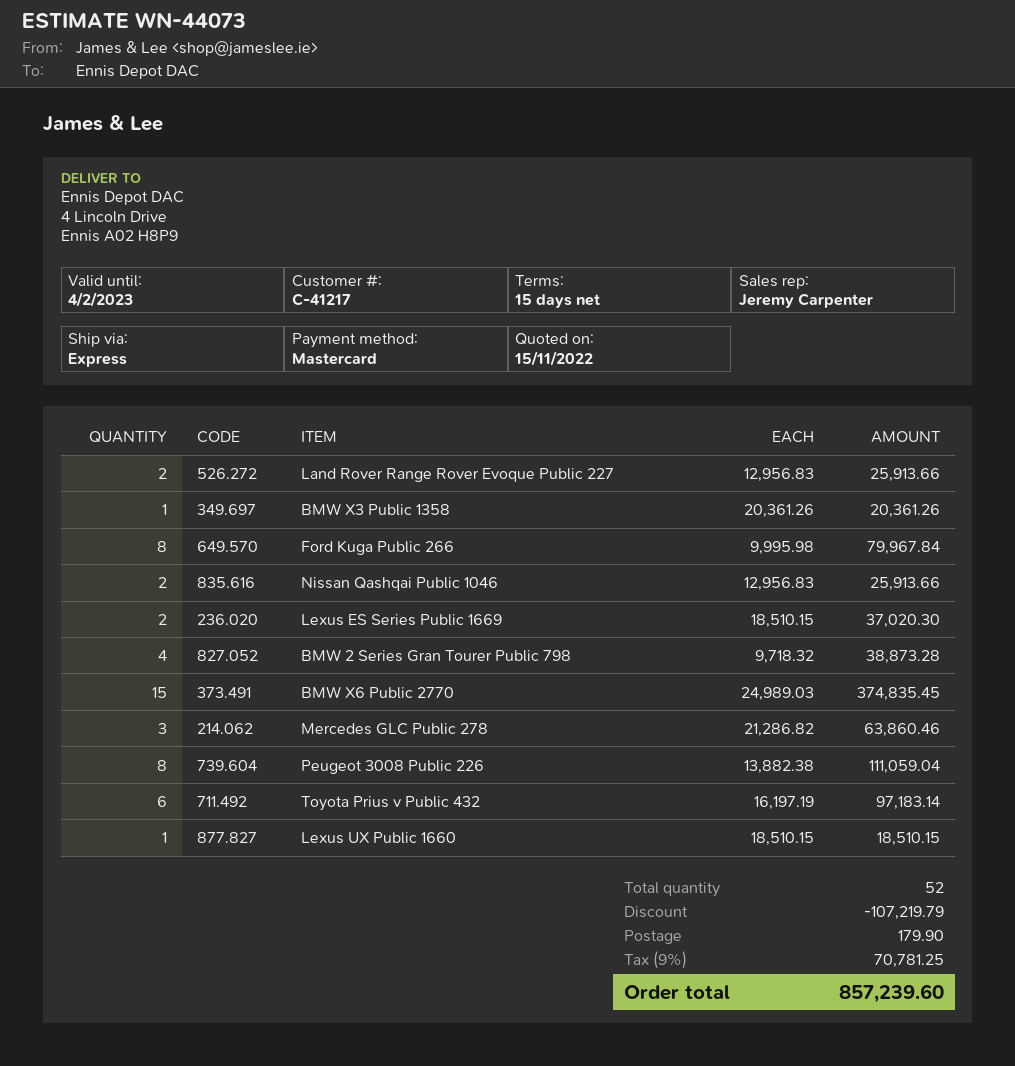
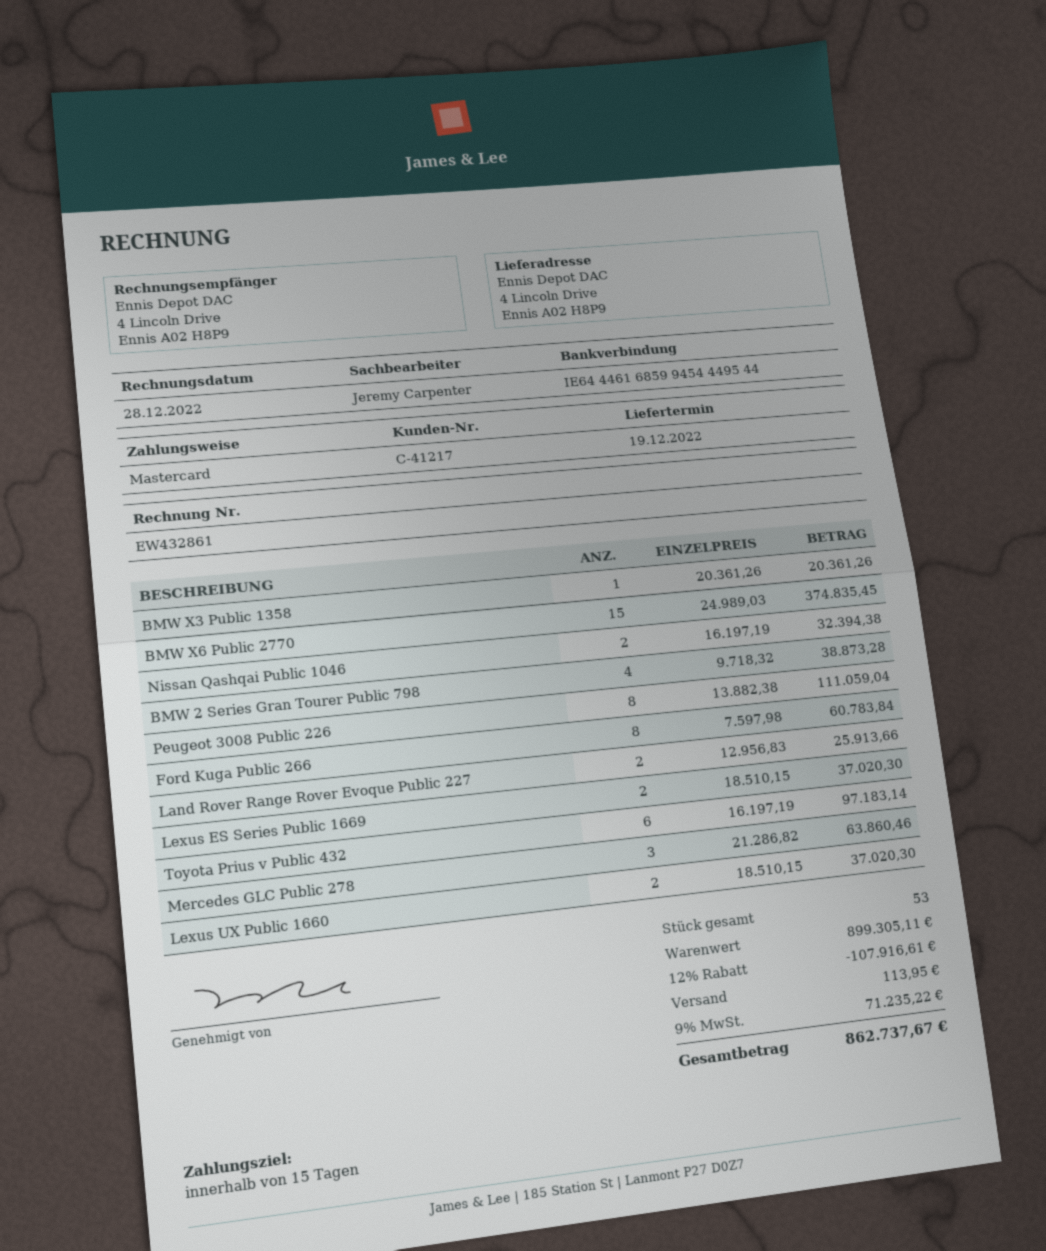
Ford Kuga Public 266: 8 x 9995.98 = 79967.84 -> 8 x 7597.98 = 60783.84
Nissan Qashqai Public 1046: 2 x 12956.83 = 25913.66 -> 2 x 16197.19 = 32394.38
Lexus UX Public 1660: 1 x 18510.15 = 18510.15 -> 2 x 18510.15 = 37020.30
total quantity: 52 -> 53
discount: 107219.79 -> 107916.61
shipping: 179.90 -> 113.95
tax: 9% = 70781.25 -> 9% = 71235.22
total: 857239.60 -> 862737.67

